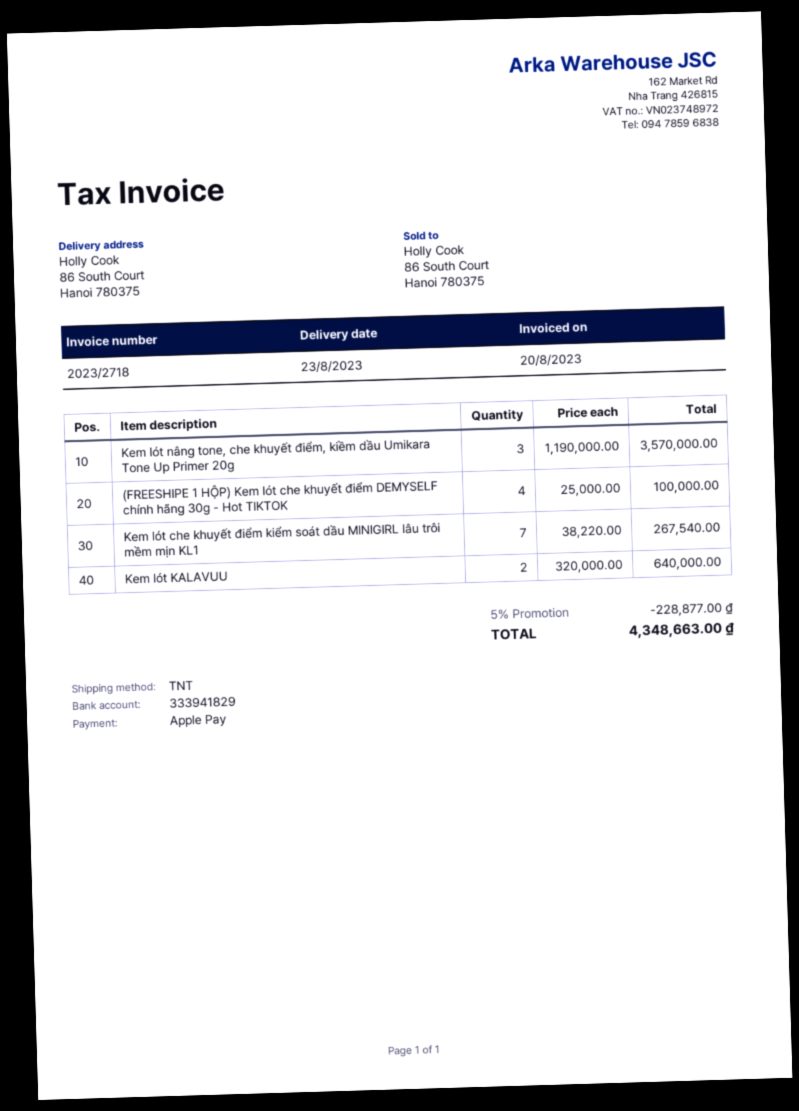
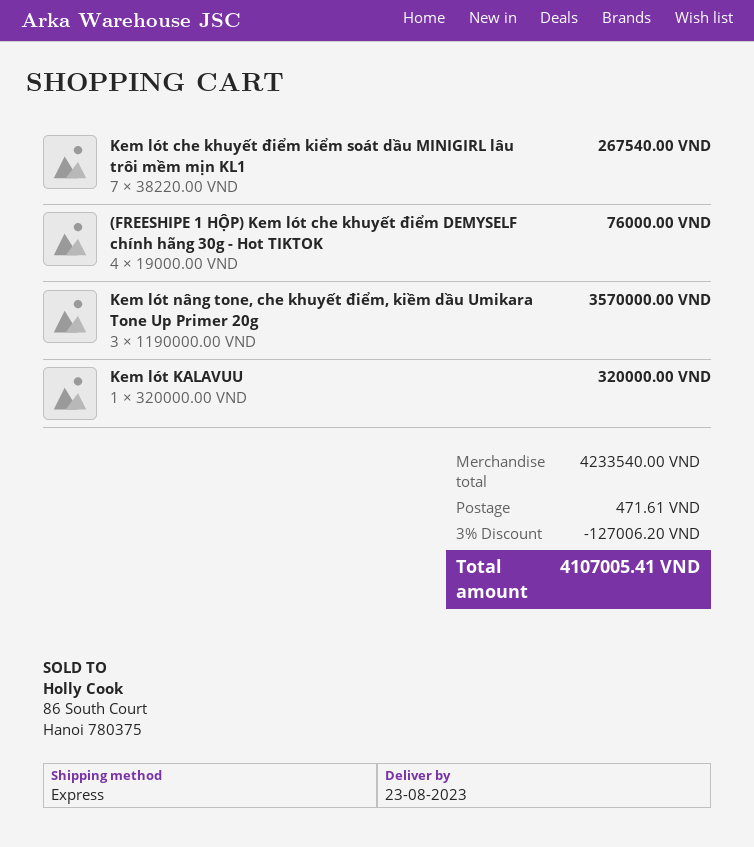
shipping method: TNT -> express
(FREESHIPE 1 HỘP) Kem lót che khuyết điểm DEMYSELF chính hãng 30g - Hot TIKTOK: 4 x 25000.00 = 100000.00 -> 4 x 19000.00 = 76000.00
Kem lót KALAVUU: 2 x 320000.00 = 640000.00 -> 1 x 320000.00 = 320000.00
discount: 5% = 228877.00 -> 3% = 127006.20
shipping: none -> 471.61
total: 4348663.00 -> 4107005.41

